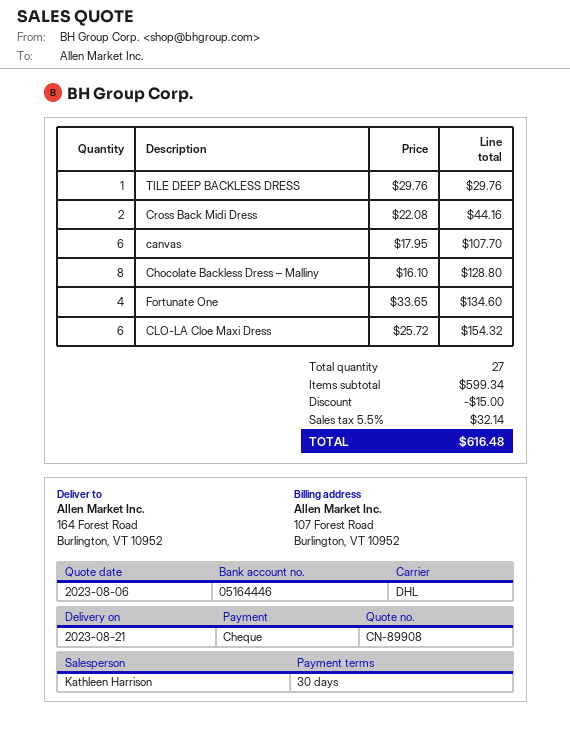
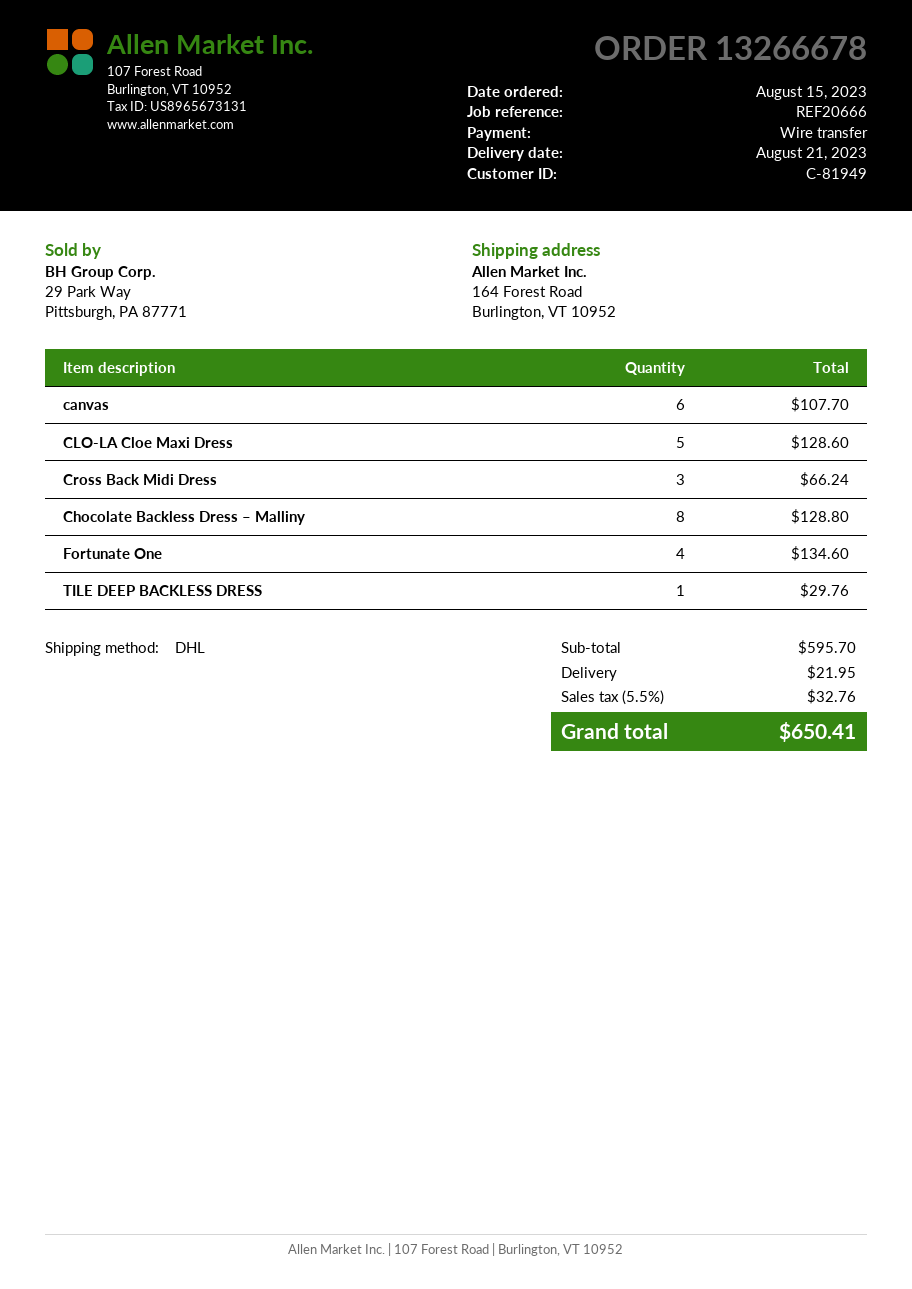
payment method: cheque -> bank transfer
Cross Back Midi Dress: 2 for 44.16 -> 3 for 66.24
CLO-LA Cloe Maxi Dress: 6 for 154.32 -> 5 for 128.60
subtotal: 599.34 -> 595.70
discount: 15.00 -> none
shipping: none -> 21.95
tax: 5.5% = 32.14 -> 5.5% = 32.76
total: 616.48 -> 650.41

